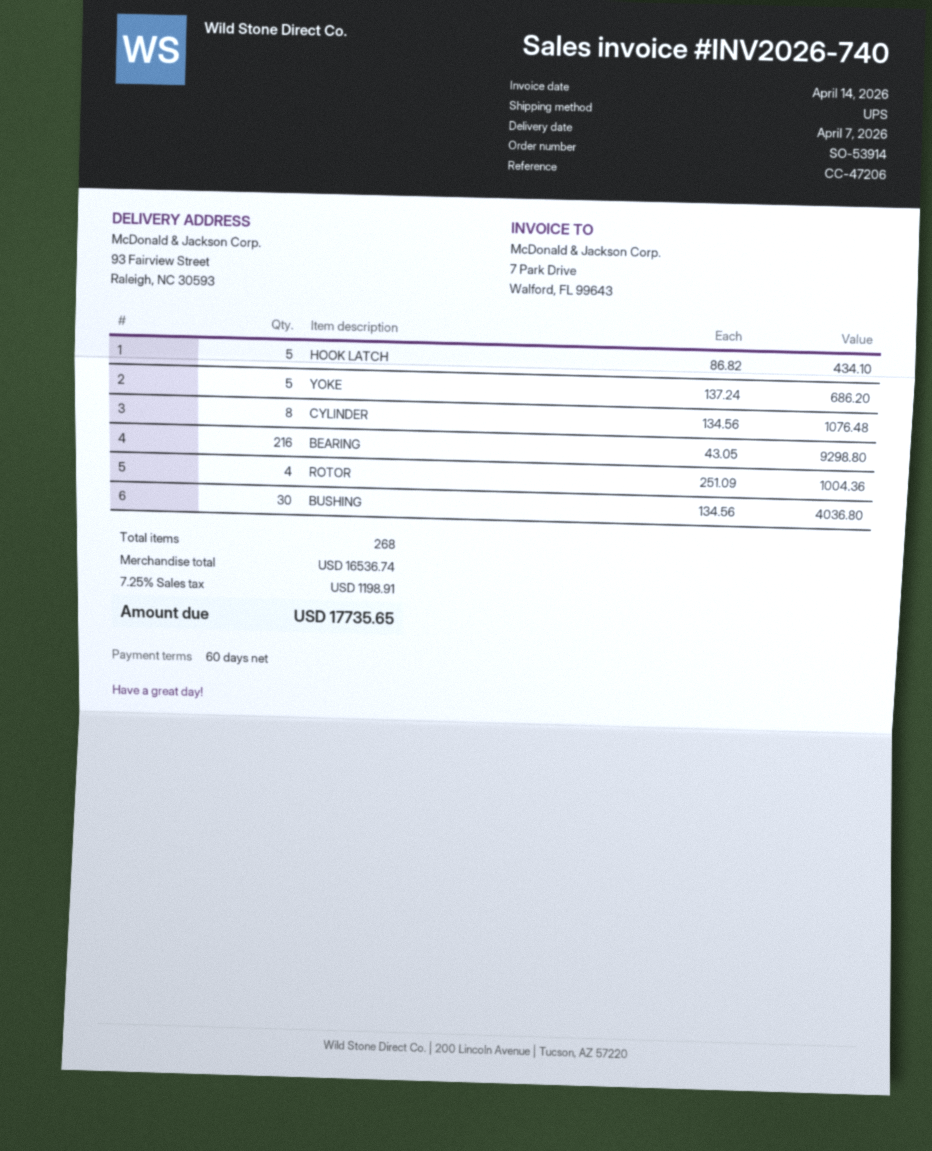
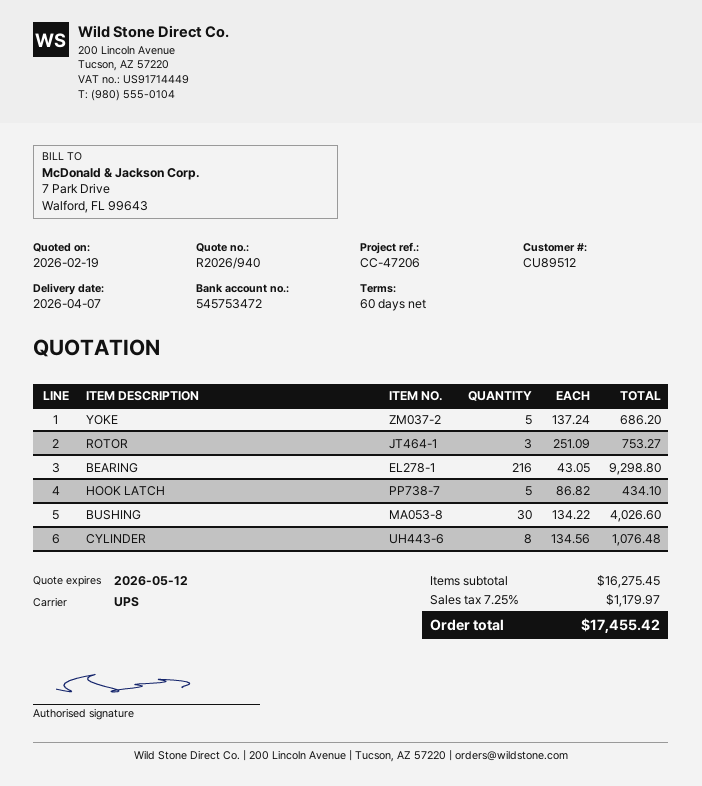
ROTOR: 4 x 251.09 = 1004.36 -> 3 x 251.09 = 753.27
BUSHING: 30 x 134.56 = 4036.80 -> 30 x 134.22 = 4026.60
subtotal: 16536.74 -> 16275.45
tax: 7.25% = 1198.91 -> 7.25% = 1179.97
total: 17735.65 -> 17455.42

